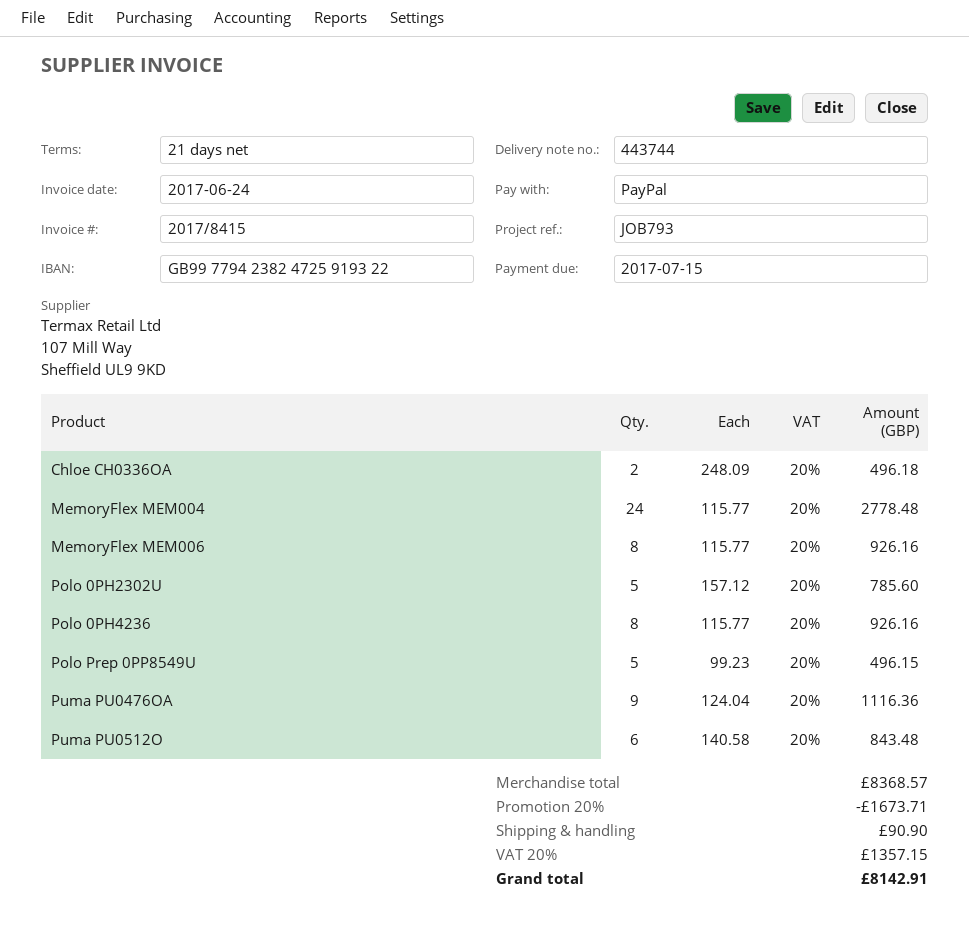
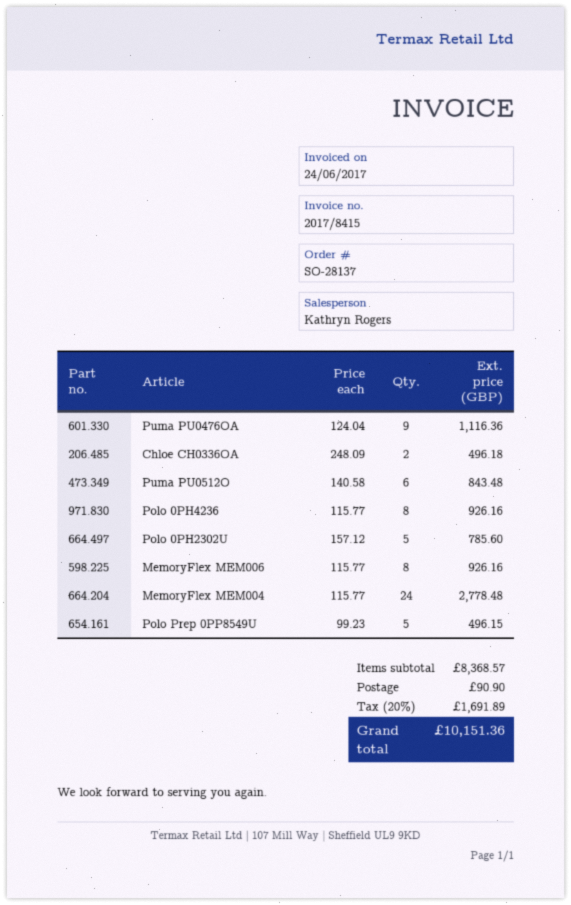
discount: 20% = 1673.71 -> none
tax: 20% = 1357.15 -> 20% = 1691.89
total: 8142.91 -> 10151.36

